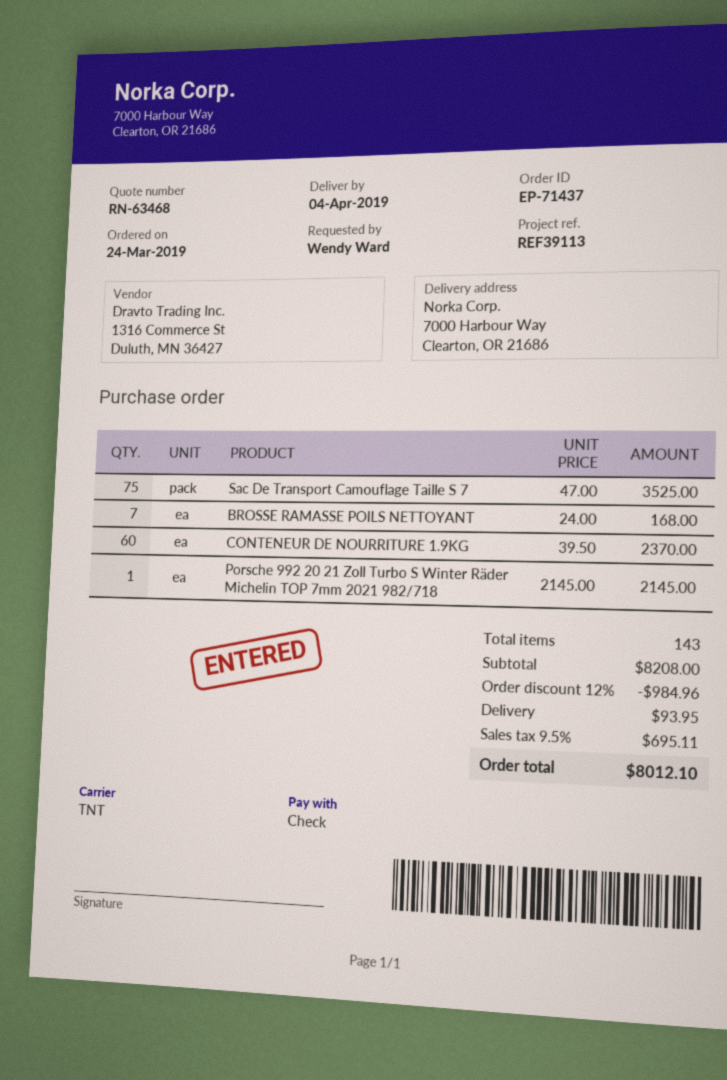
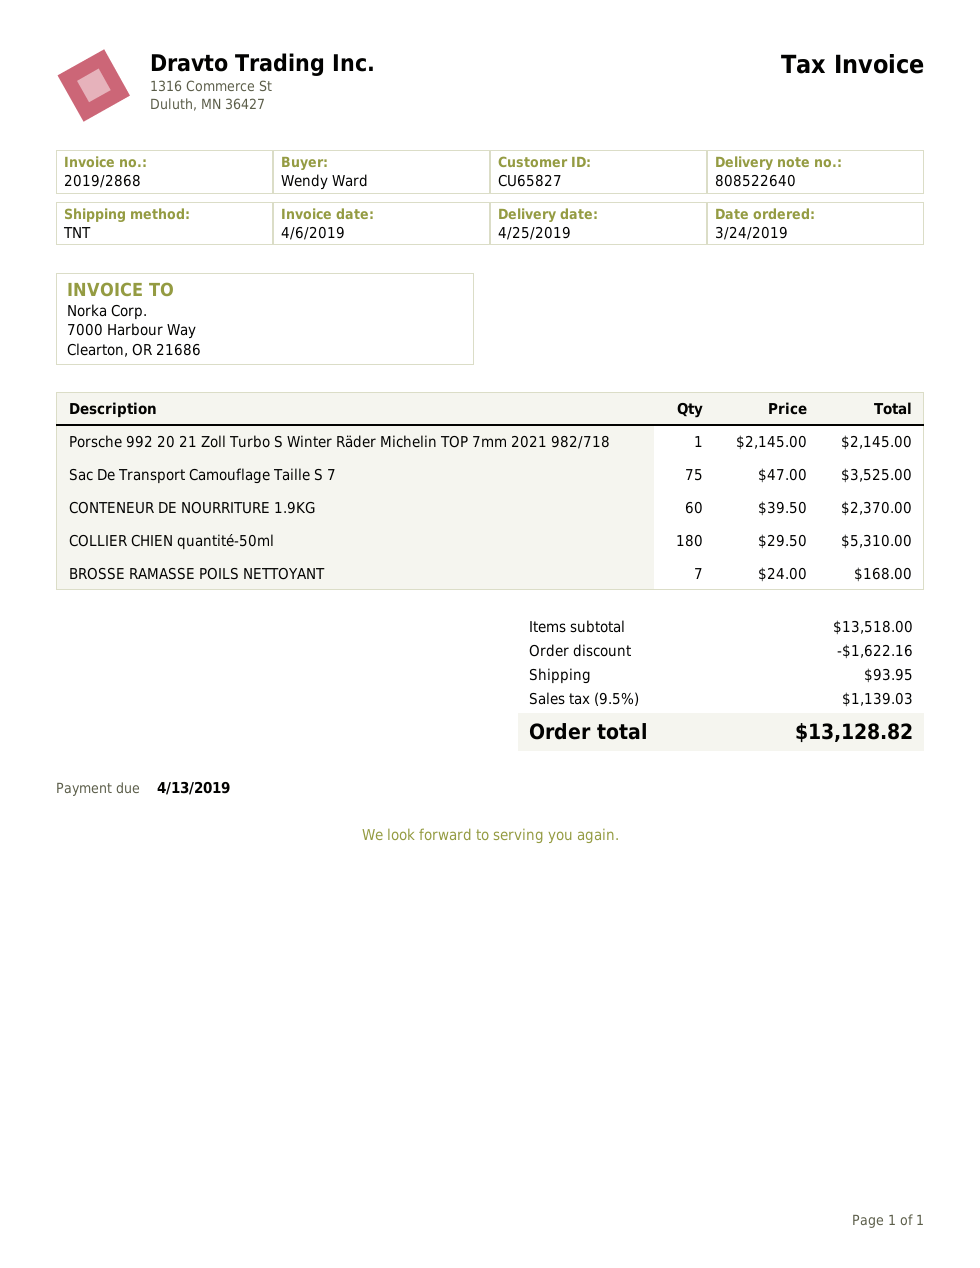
delivery date: 2019-04-04 -> 2019-04-25
COLLIER CHIEN quantité-50ml: none -> 180 x 29.50 = 5310.00
subtotal: 8208.00 -> 13518.00
discount: 984.96 -> 1622.16
tax: 9.5% = 695.11 -> 9.5% = 1139.03
total: 8012.10 -> 13128.82

